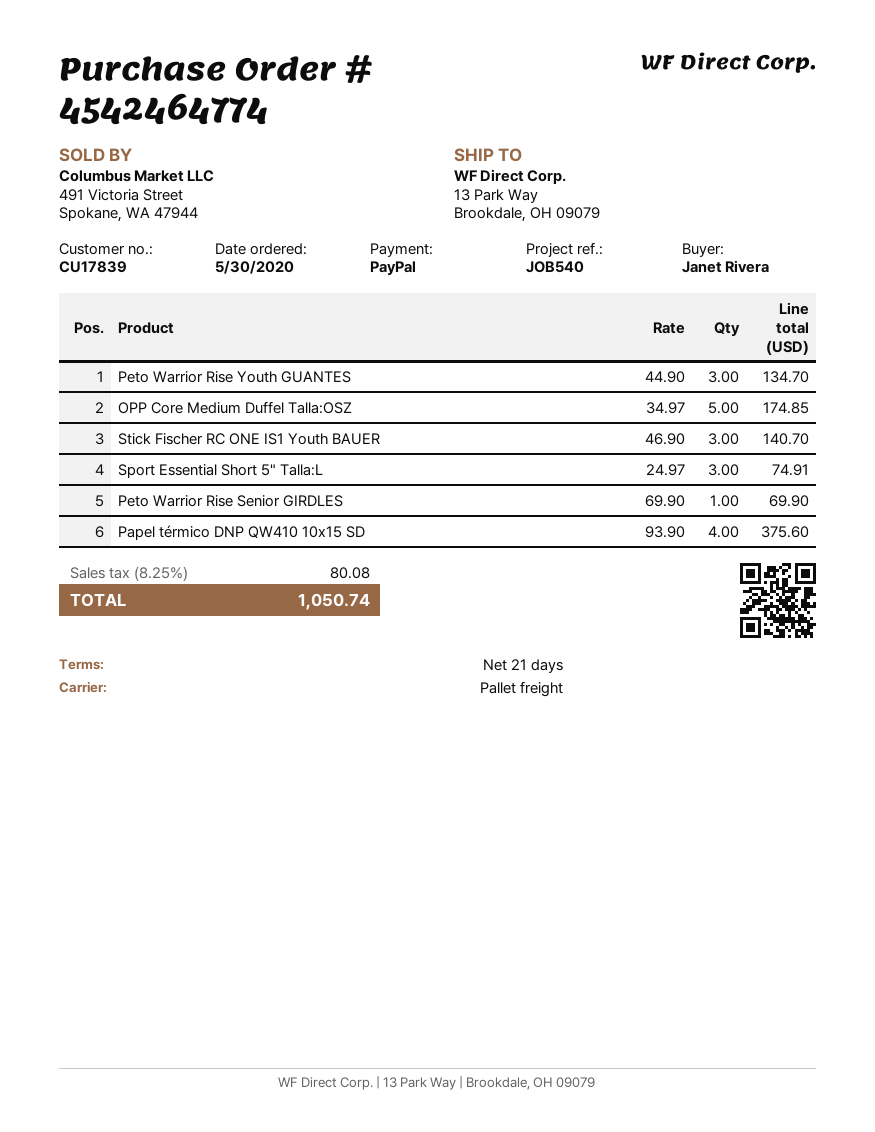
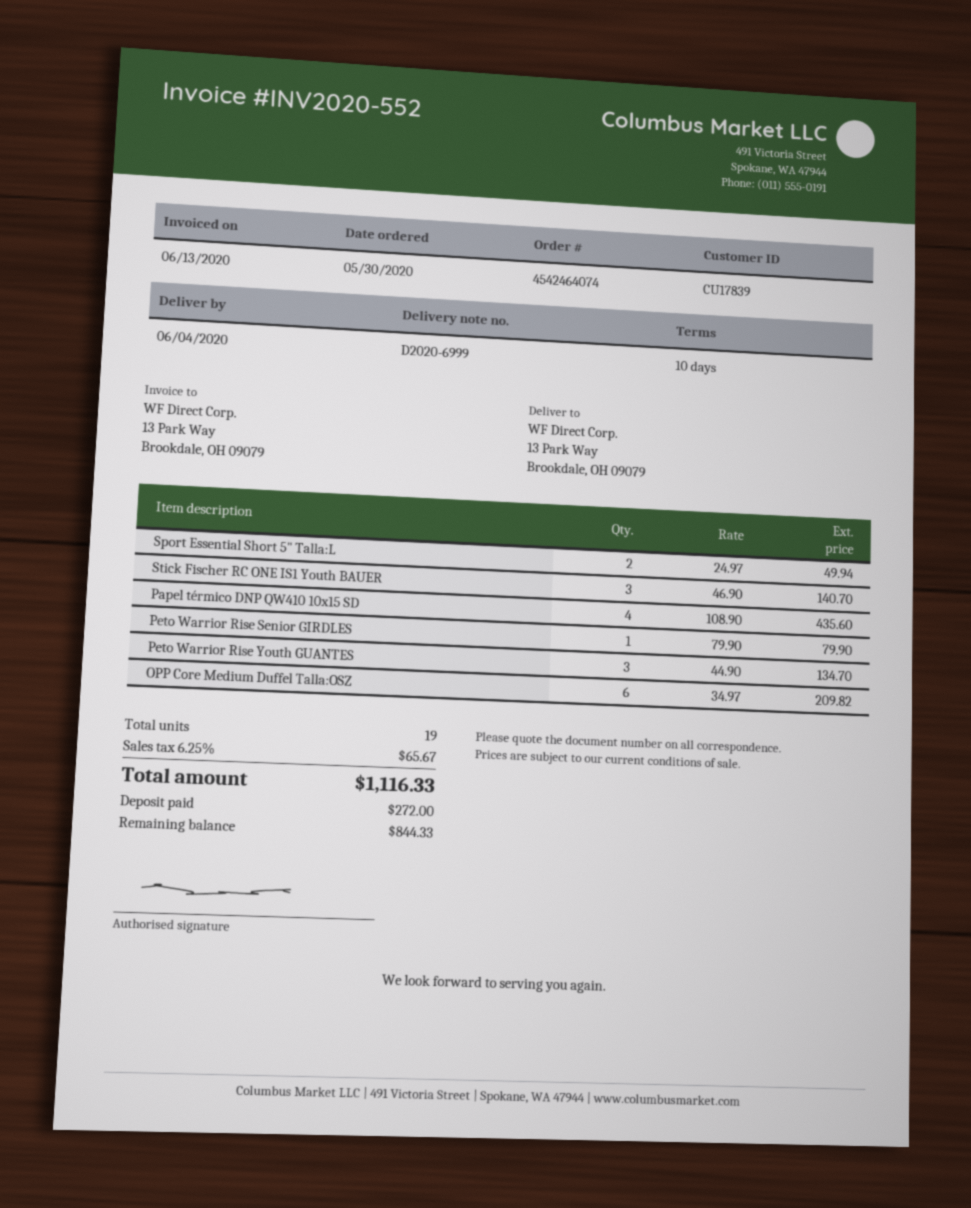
order number: 4542464774 -> 4542464074
payment terms: 21 days -> 10 days
OPP Core Medium Duffel Talla:OSZ: 5 x 34.97 = 174.85 -> 6 x 34.97 = 209.82
Sport Essential Short 5" Talla:L: 3 x 24.97 = 74.91 -> 2 x 24.97 = 49.94
Peto Warrior Rise Senior GIRDLES: 1 x 69.90 = 69.90 -> 1 x 79.90 = 79.90
Papel térmico DNP QW410 10x15 SD: 4 x 93.90 = 375.60 -> 4 x 108.90 = 435.60
tax: 8.25% = 80.08 -> 6.25% = 65.67
total: 1050.74 -> 1116.33

